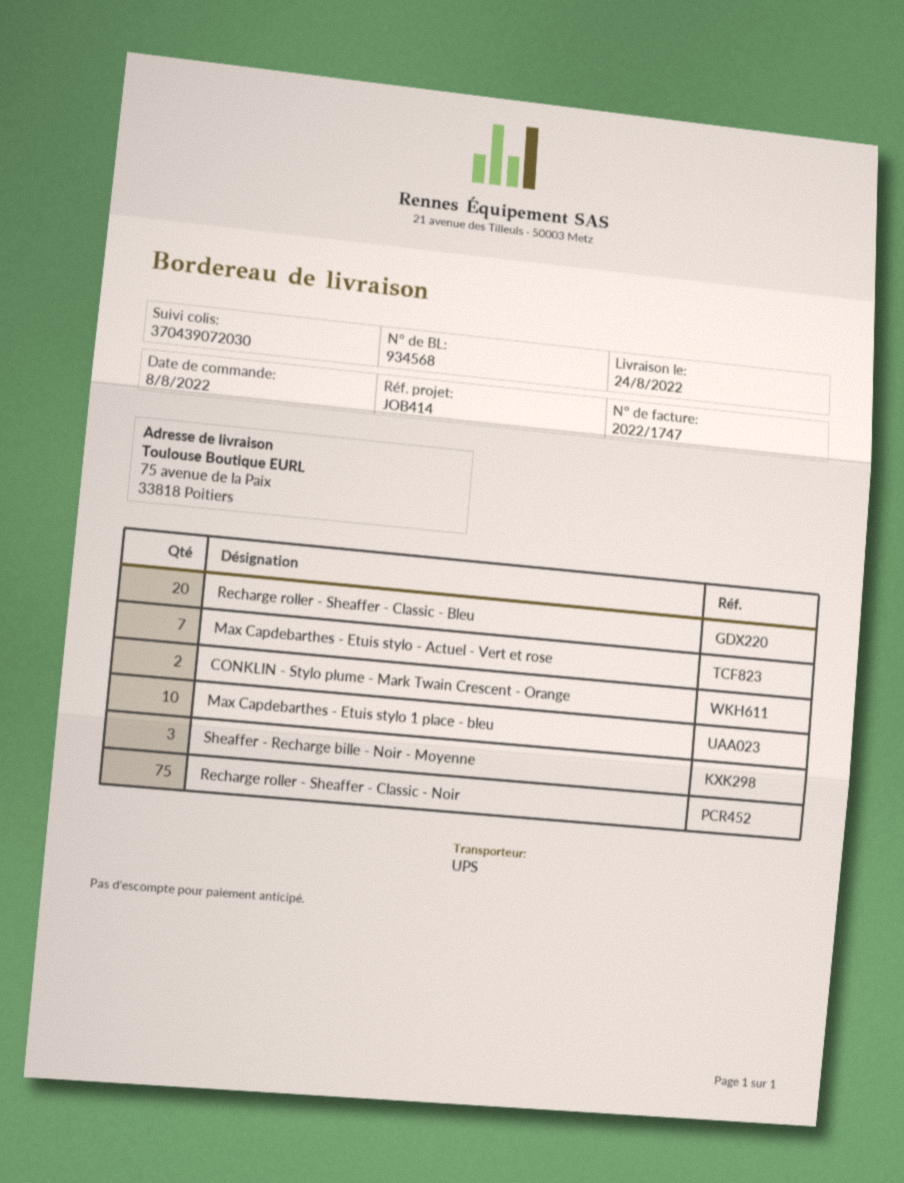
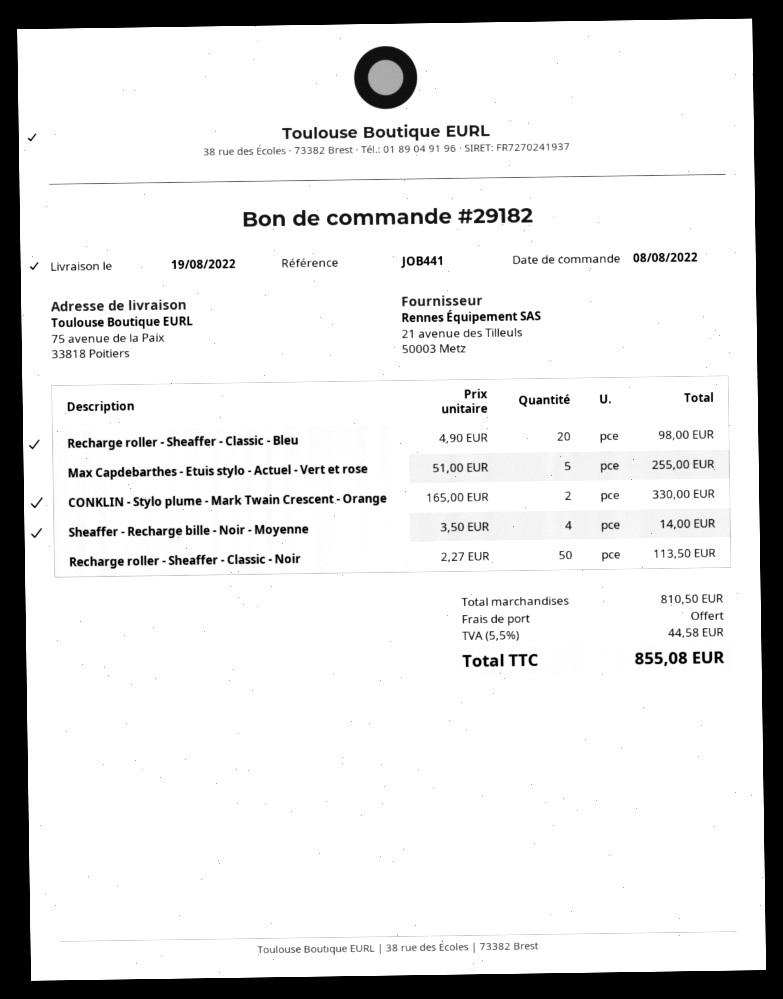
delivery date: 2022-08-24 -> 2022-08-19
reference: JOB414 -> JOB441
Max Capdebarthes - Etuis stylo - Actuel - Vert et rose: 7 -> 5
Max Capdebarthes - Etuis stylo 1 place - bleu: 10 -> none
Sheaffer - Recharge bille - Noir - Moyenne: 3 -> 4
Recharge roller - Sheaffer - Classic - Noir: 75 -> 50

